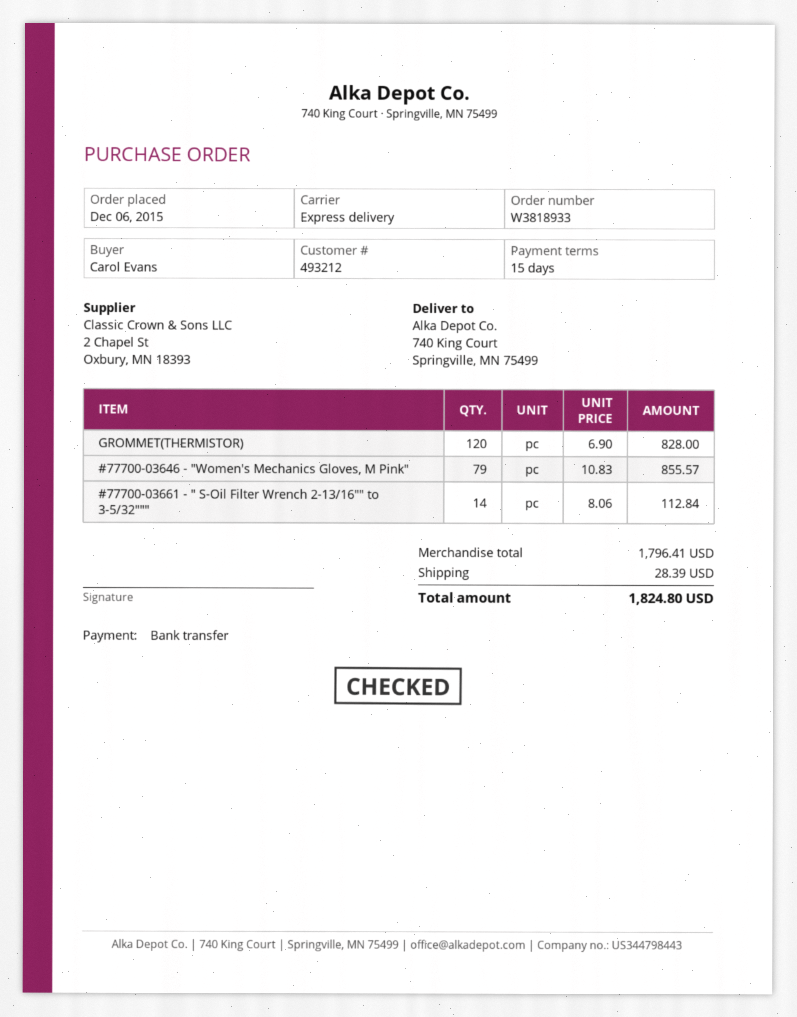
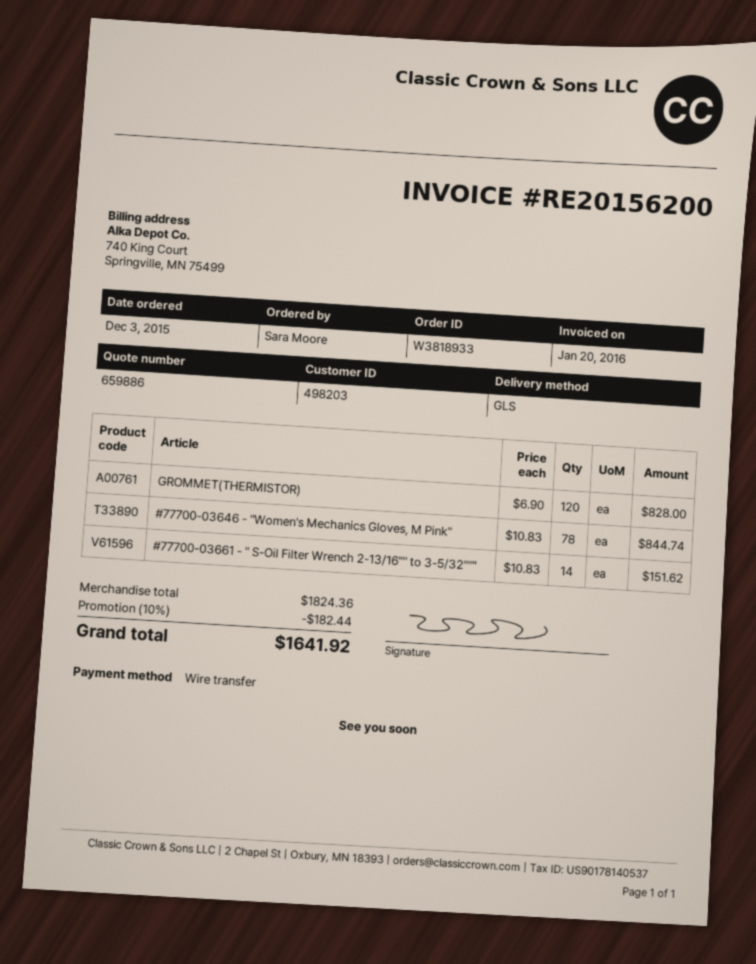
order date: 2015-12-06 -> 2015-12-03
customer number: 493212 -> 498203
ordered by: Carol Evans -> Sara Moore
shipping method: express -> GLS
#77700-03646 - "Women's Mechanics Gloves, M Pink": 79 x 10.83 = 855.57 -> 78 x 10.83 = 844.74
#77700-03661 - " S-Oil Filter Wrench 2-13/16"" to 3-5/32""": 14 x 8.06 = 112.84 -> 14 x 10.83 = 151.62
subtotal: 1796.41 -> 1824.36
discount: none -> 10% = 182.44
shipping: 28.39 -> none
total: 1824.80 -> 1641.92

